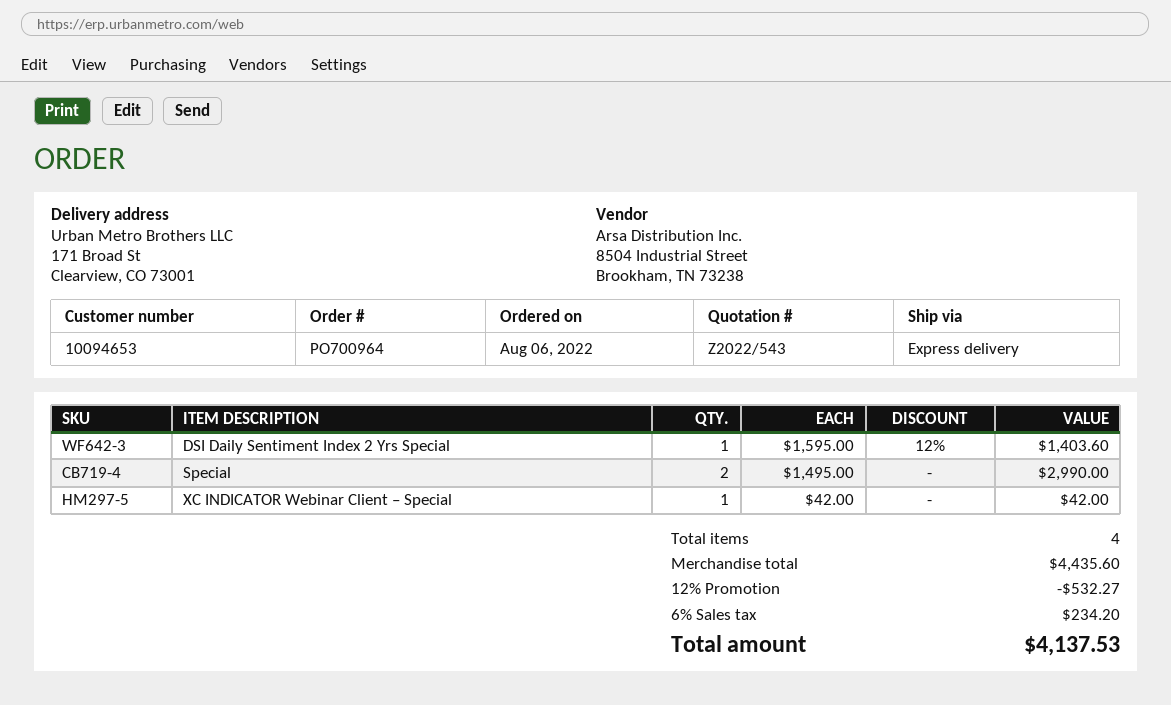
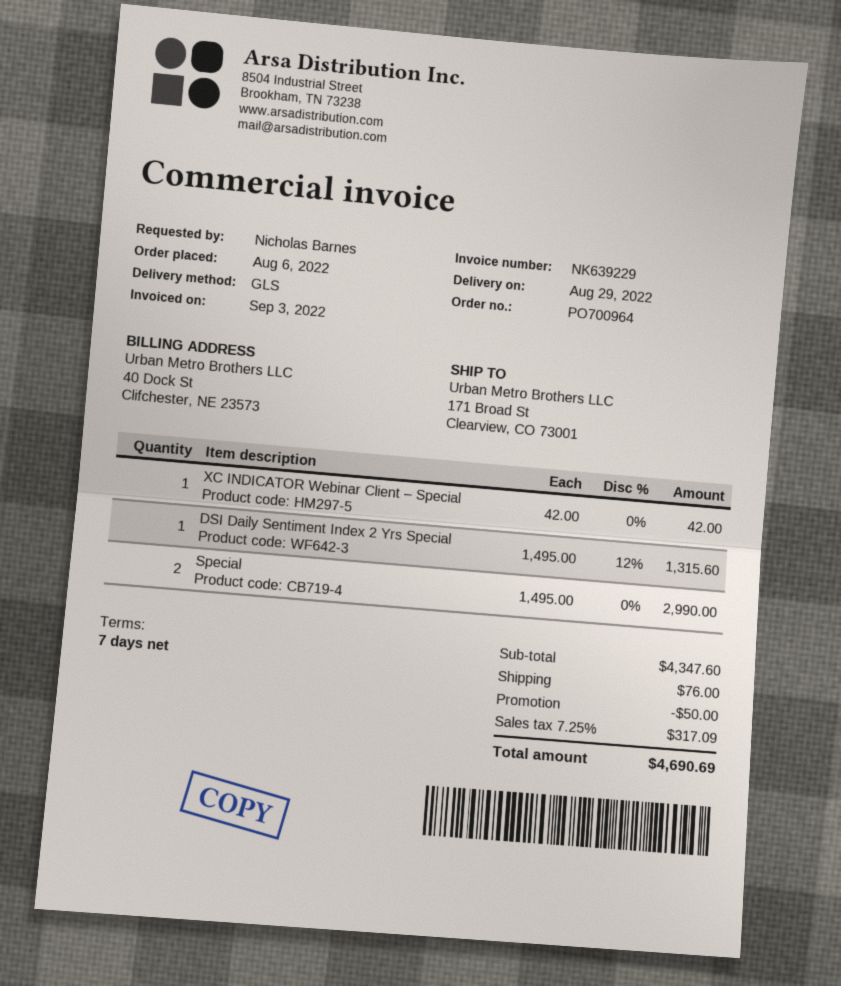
shipping method: express -> GLS
DSI Daily Sentiment Index 2 Yrs Special: 1 x 1595.00 - 12% = 1403.60 -> 1 x 1495.00 - 12% = 1315.60
subtotal: 4435.60 -> 4347.60
discount: 532.27 -> 50.00
shipping: none -> 76.00
tax: 6% = 234.20 -> 7.25% = 317.09
total: 4137.53 -> 4690.69

